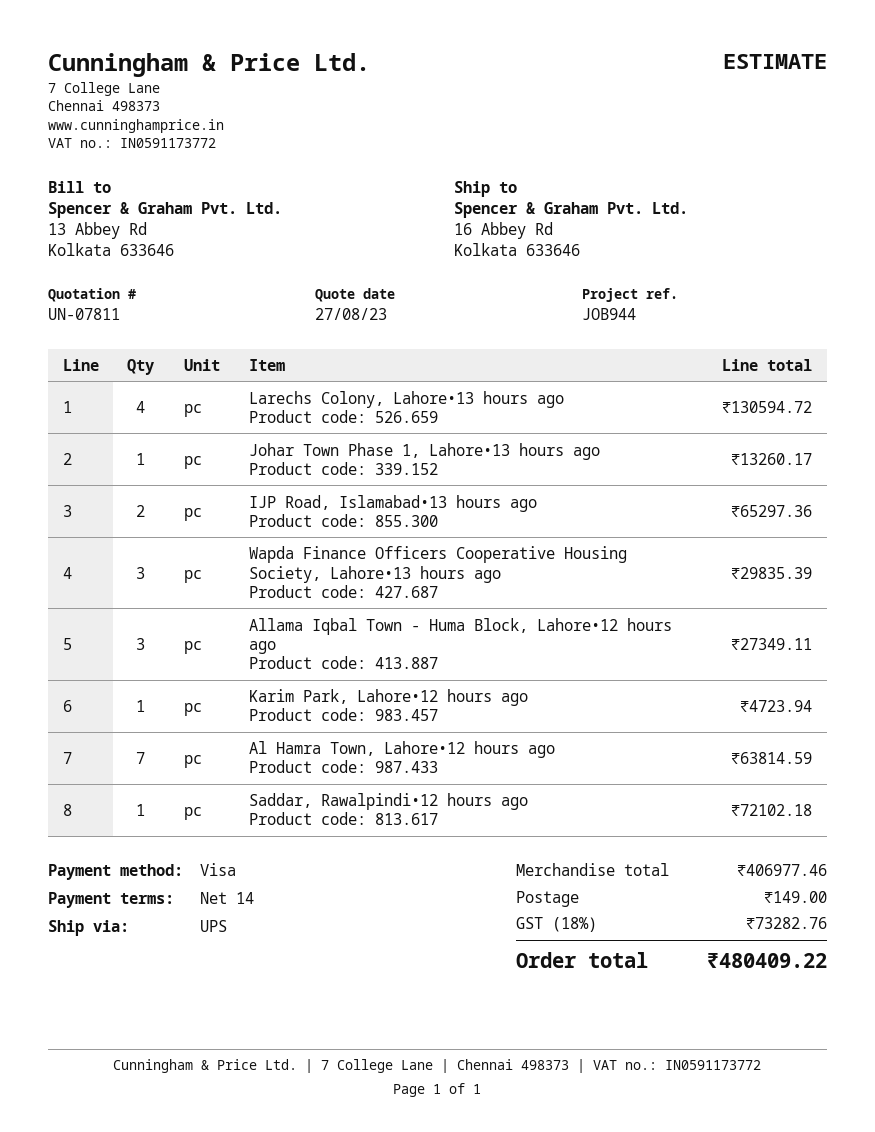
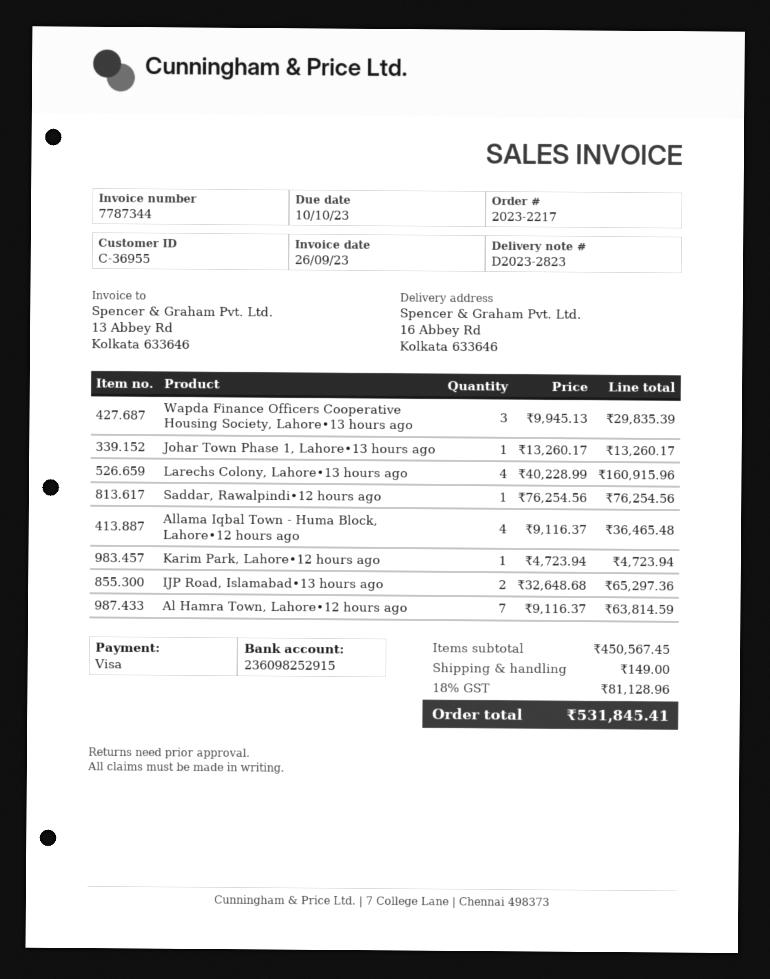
Larechs Colony, Lahore•13 hours ago: 4 for 130594.72 -> 4 for 160915.96
Allama Iqbal Town - Huma Block, Lahore•12 hours ago: 3 for 27349.11 -> 4 for 36465.48
Saddar, Rawalpindi•12 hours ago: 1 for 72102.18 -> 1 for 76254.56
subtotal: 406977.46 -> 450567.45
tax: 18% = 73282.76 -> 18% = 81128.96
total: 480409.22 -> 531845.41

